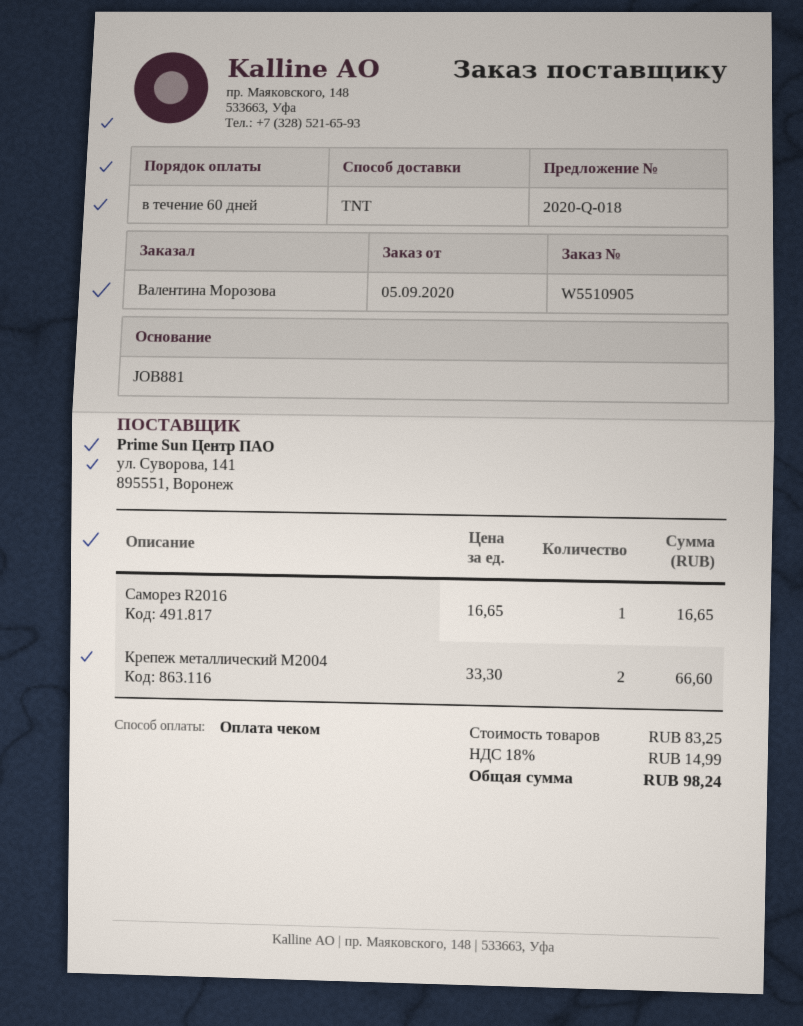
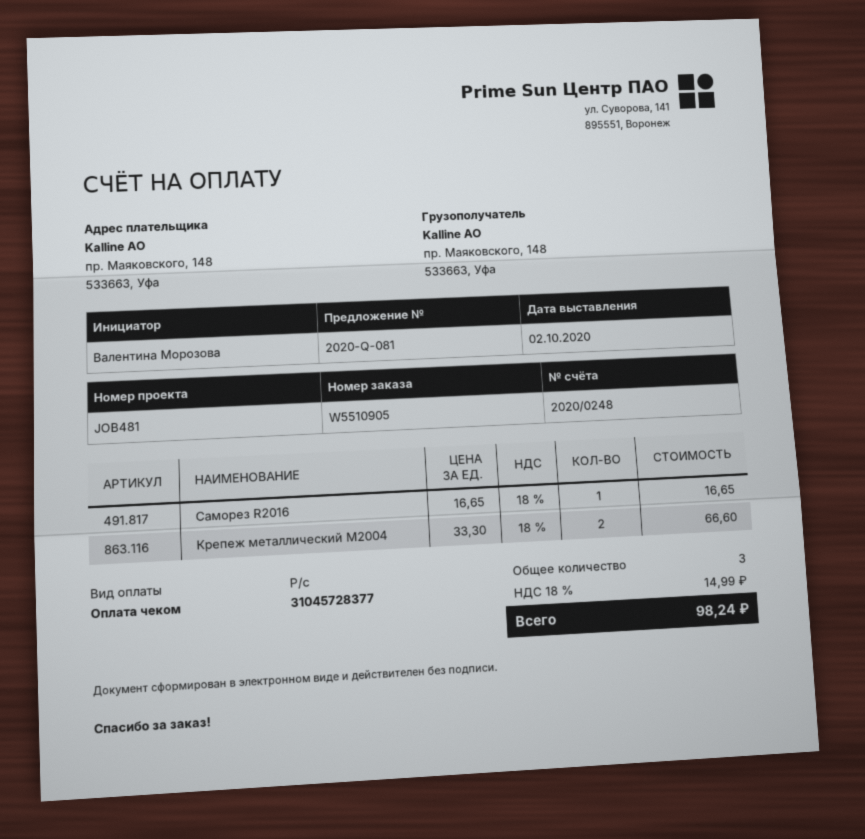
quote number: 2020-Q-018 -> 2020-Q-081
reference: JOB881 -> JOB481

